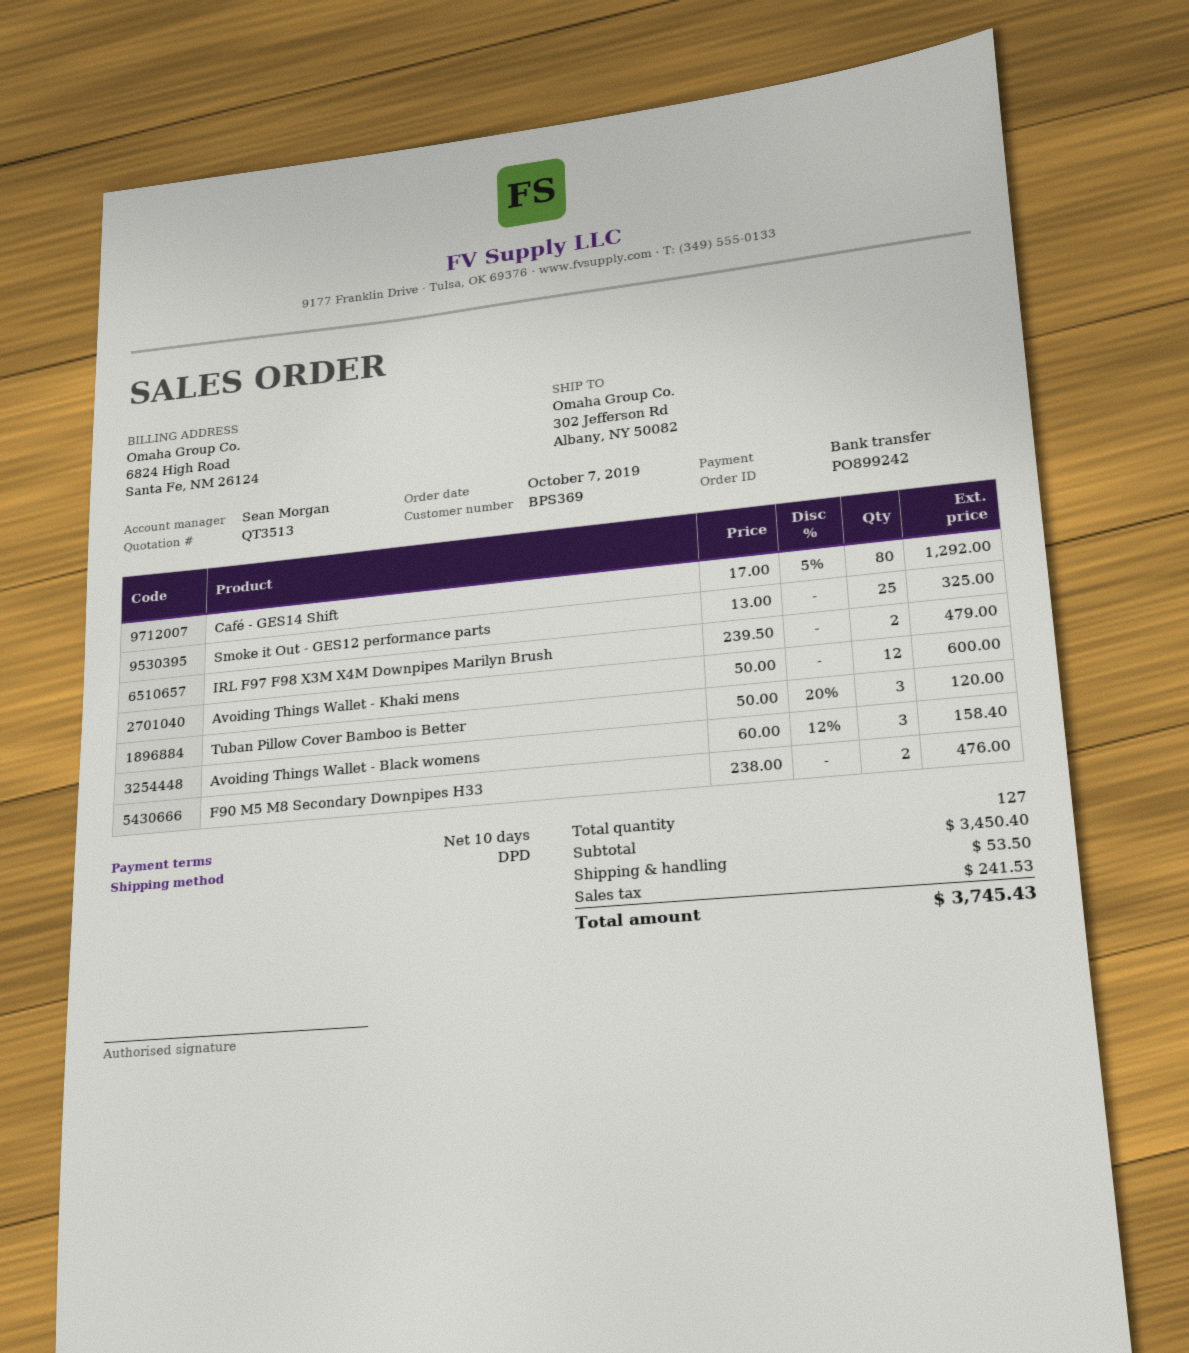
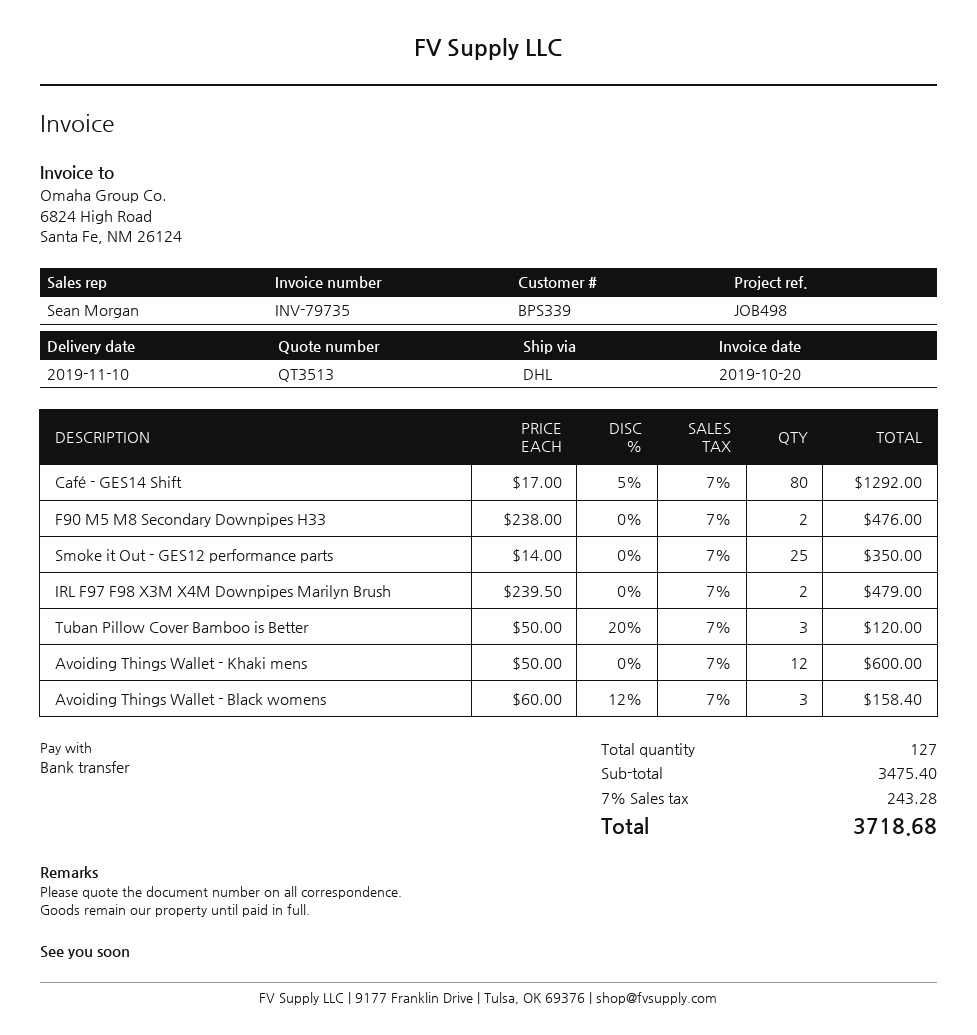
customer number: BPS369 -> BPS339
shipping method: DPD -> DHL
Smoke it Out - GES12 performance parts: 25 x 13.00 = 325.00 -> 25 x 14.00 = 350.00
subtotal: 3450.40 -> 3475.40
shipping: 53.50 -> none
tax: 241.53 -> 243.28
total: 3745.43 -> 3718.68

